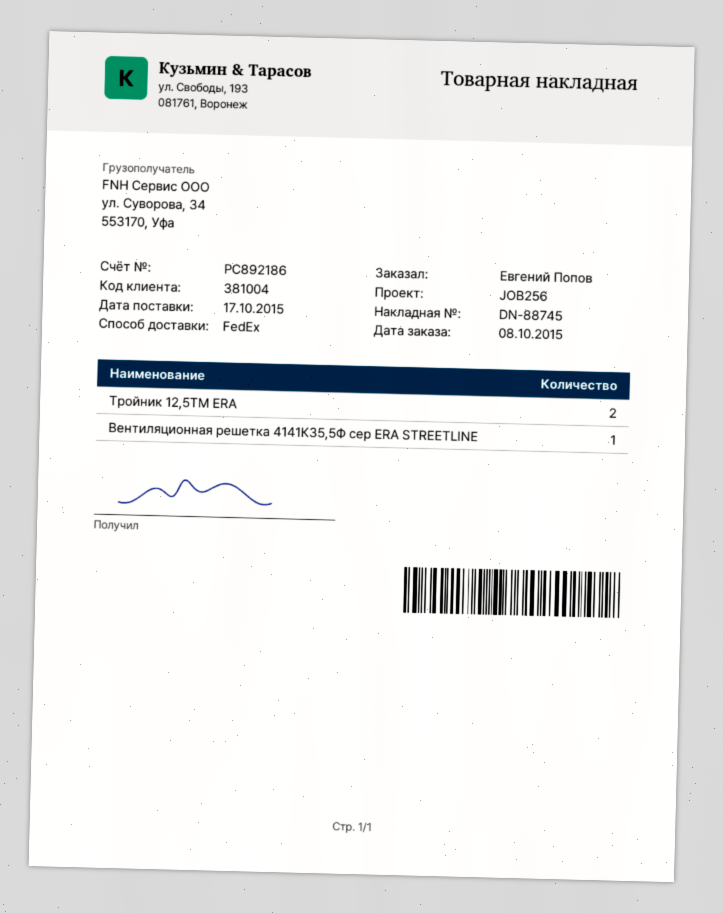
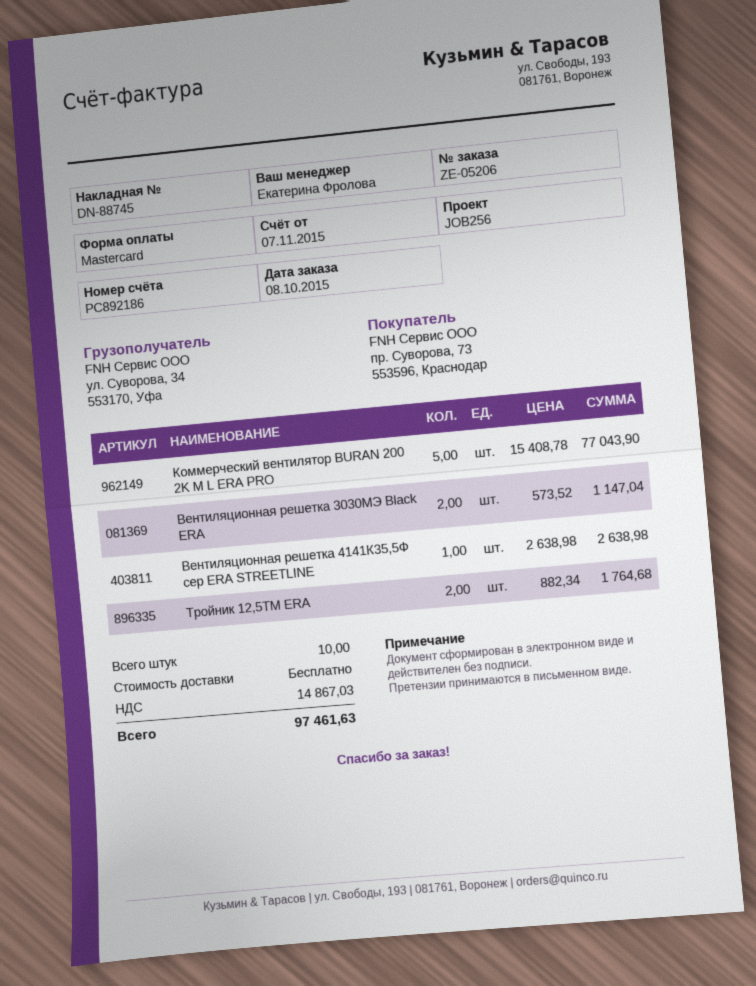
Коммерческий вентилятор BURAN 200 2K M L ERA PRO: none -> 5
Вентиляционная решетка 3030МЭ Black ERA: none -> 2

